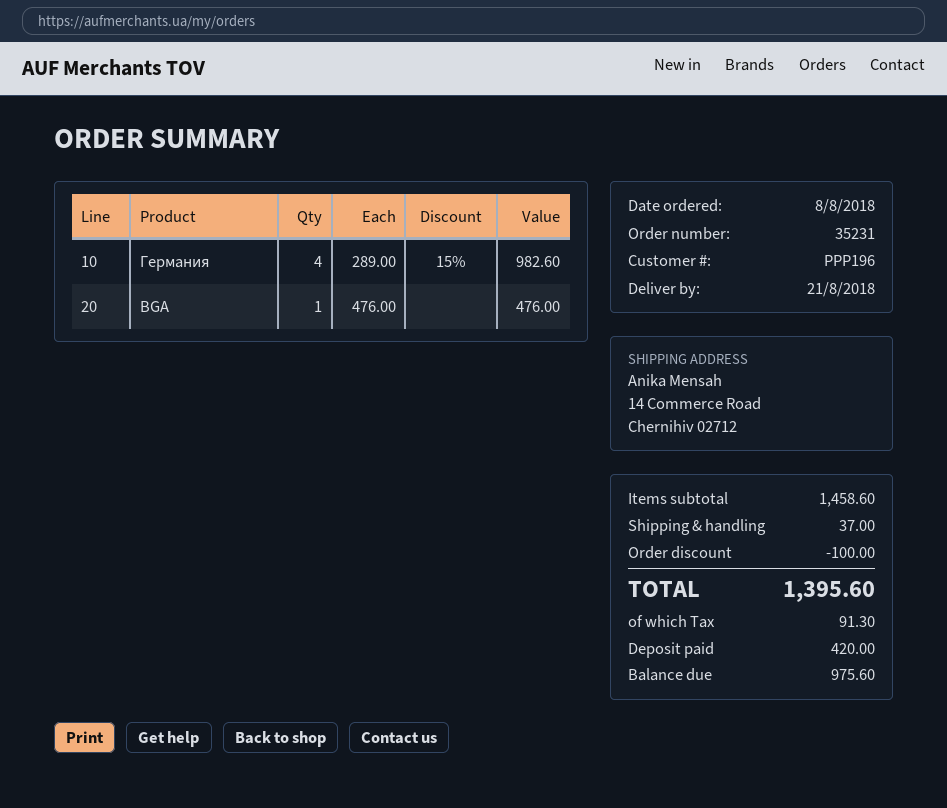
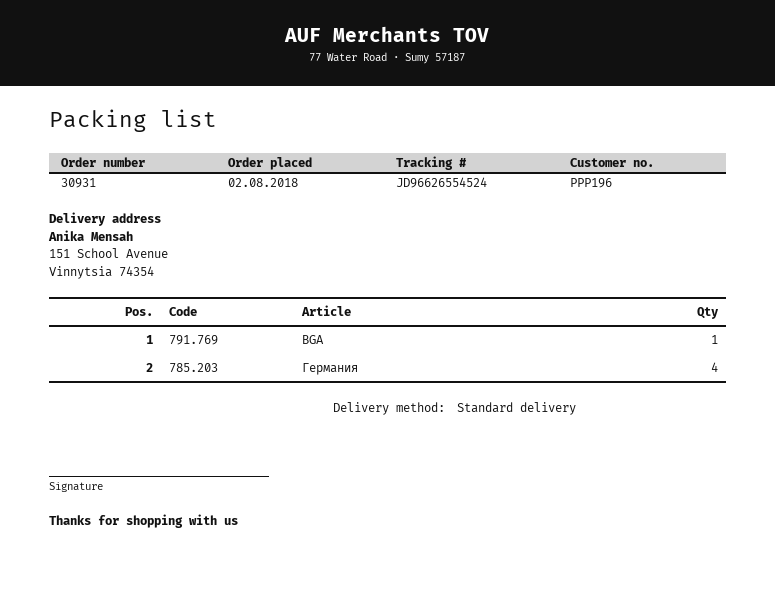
order number: 35231 -> 30931
order date: 2018-08-08 -> 2018-08-02
ship to: 14 Commerce Road, Chernihiv 02712 -> 151 School Avenue, Vinnytsia 74354

